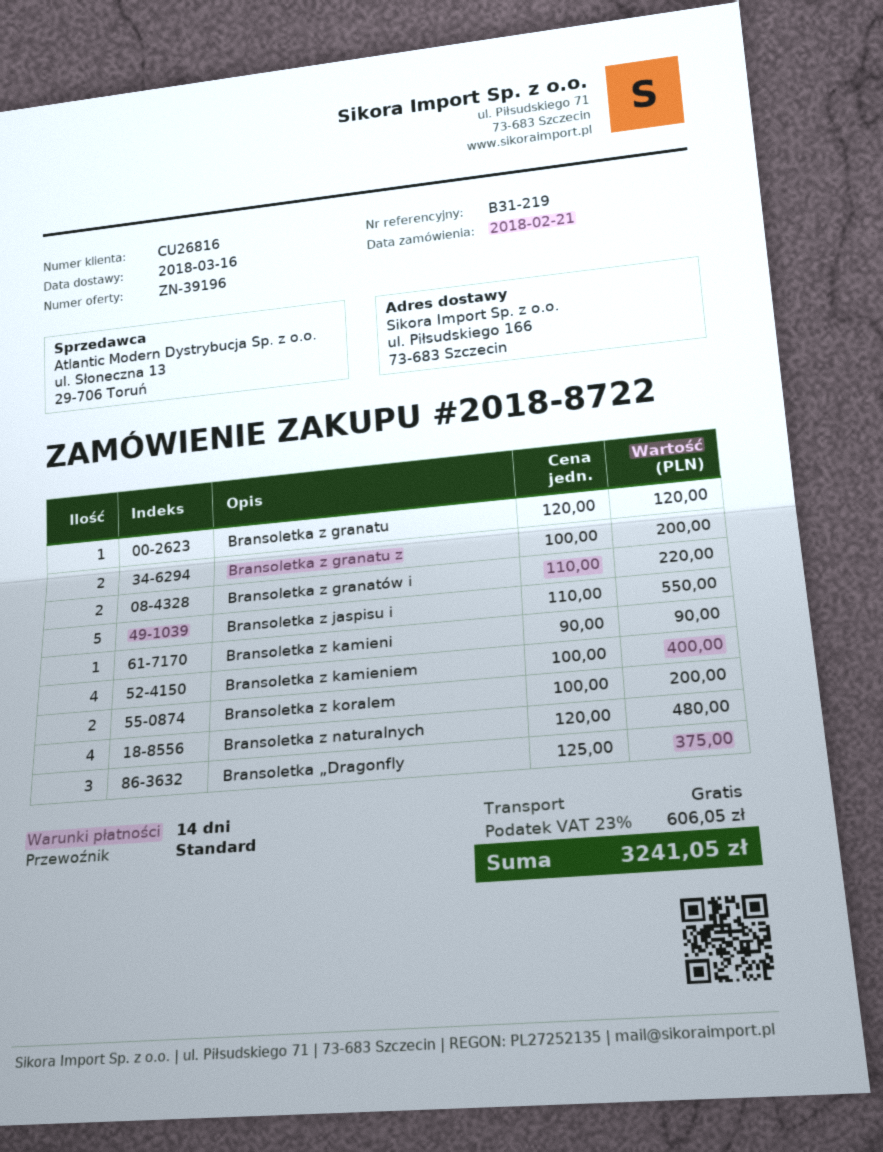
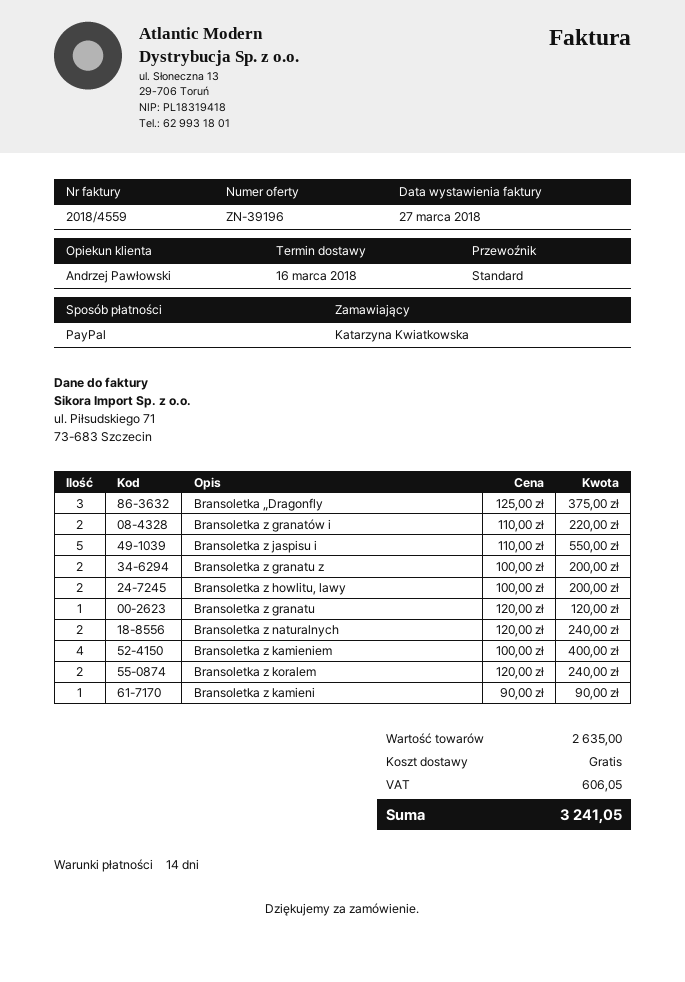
Bransoletka z koralem: 2 x 100.00 = 200.00 -> 2 x 120.00 = 240.00
Bransoletka z naturalnych: 4 x 120.00 = 480.00 -> 2 x 120.00 = 240.00
Bransoletka z howlitu, lawy: none -> 2 x 100.00 = 200.00

